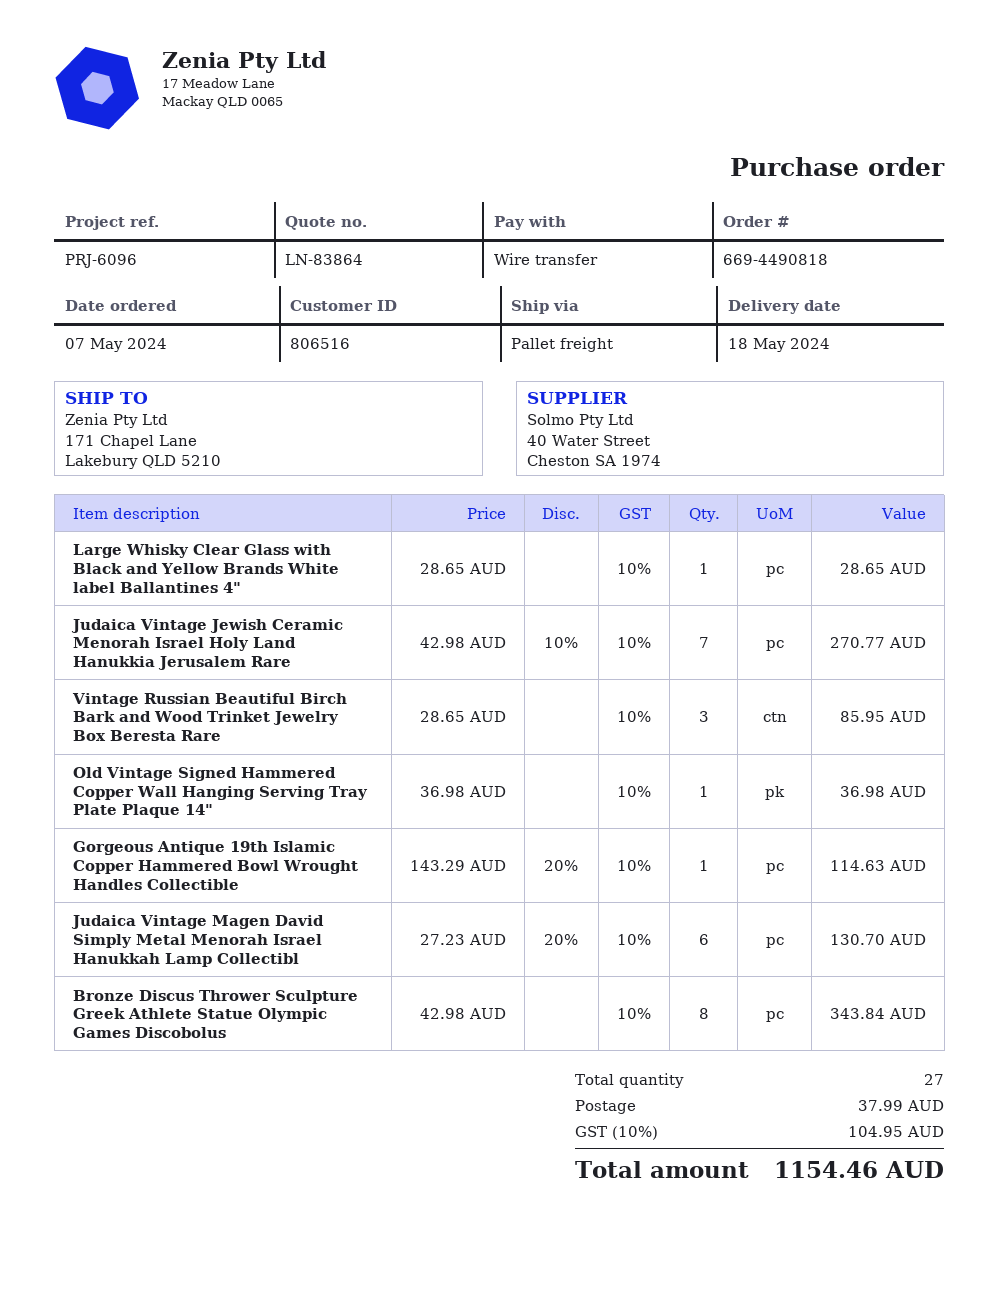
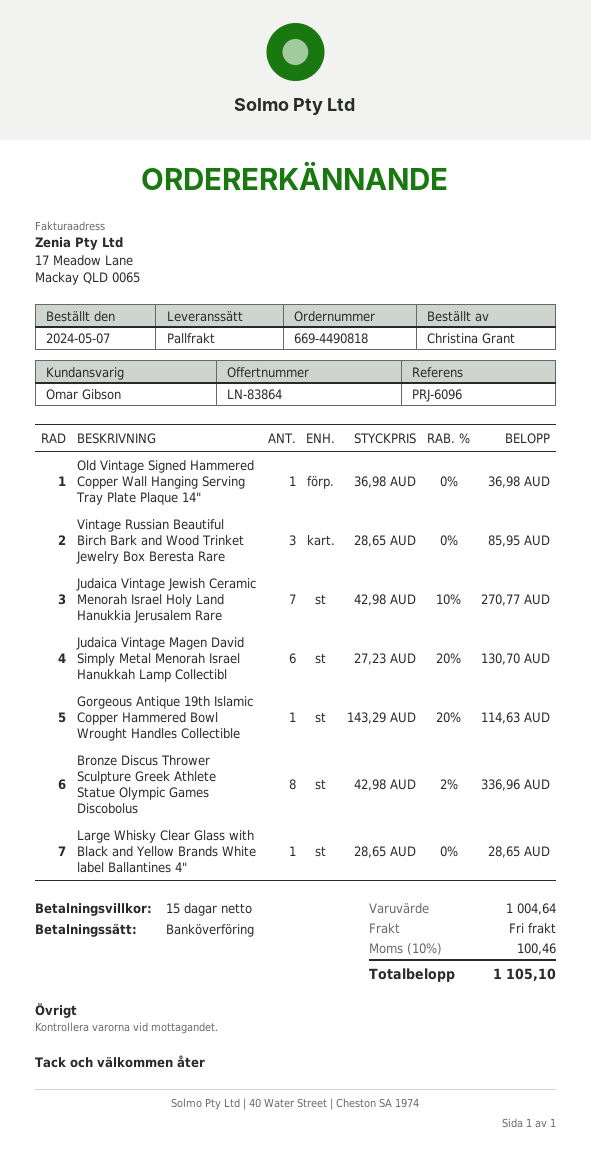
Bronze Discus Thrower Sculpture Greek Athlete Statue Olympic Games Discobolus: 8 x 42.98 = 343.84 -> 8 x 42.98 - 2% = 336.96
shipping: 37.99 -> 0.00
tax: 10% = 104.95 -> 10% = 100.46
total: 1154.46 -> 1105.10

